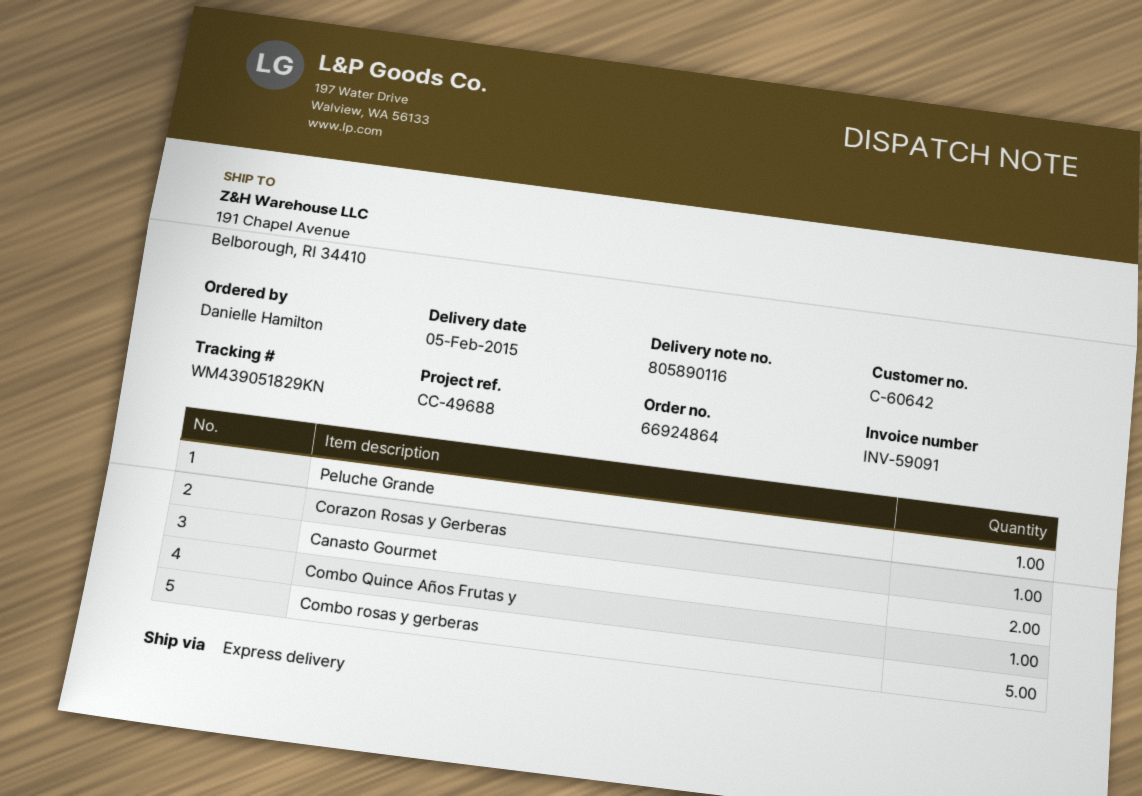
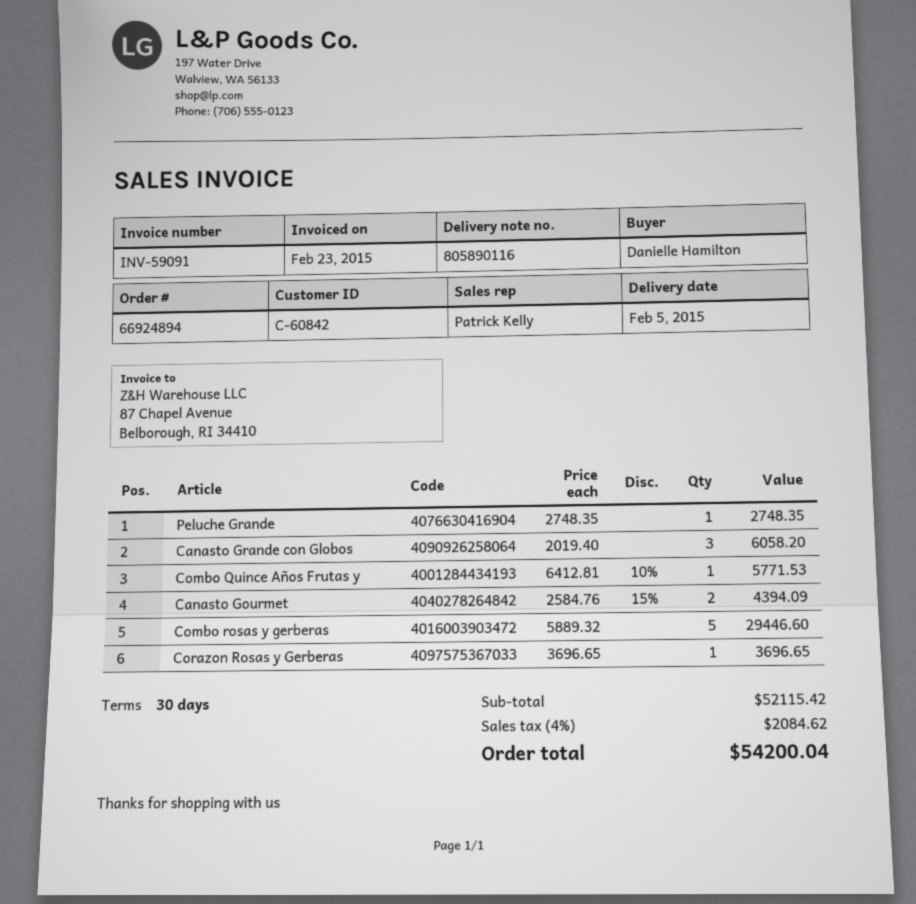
order number: 66924864 -> 66924894
customer number: C-60642 -> C-60842
Canasto Grande con Globos: none -> 3

